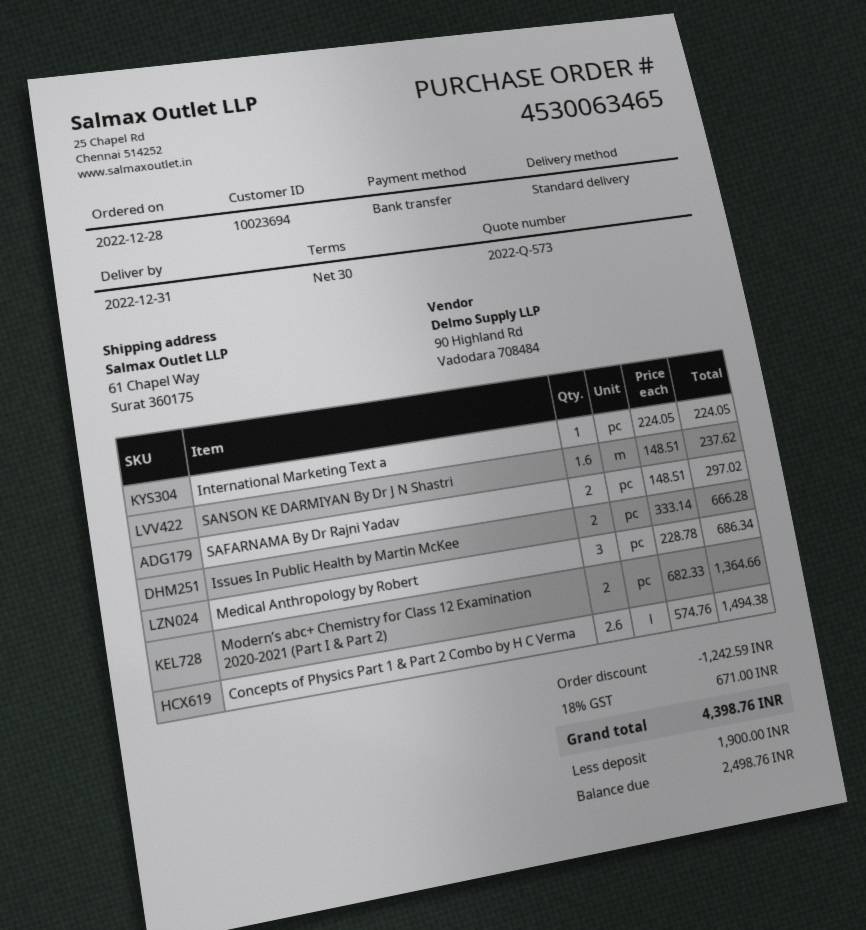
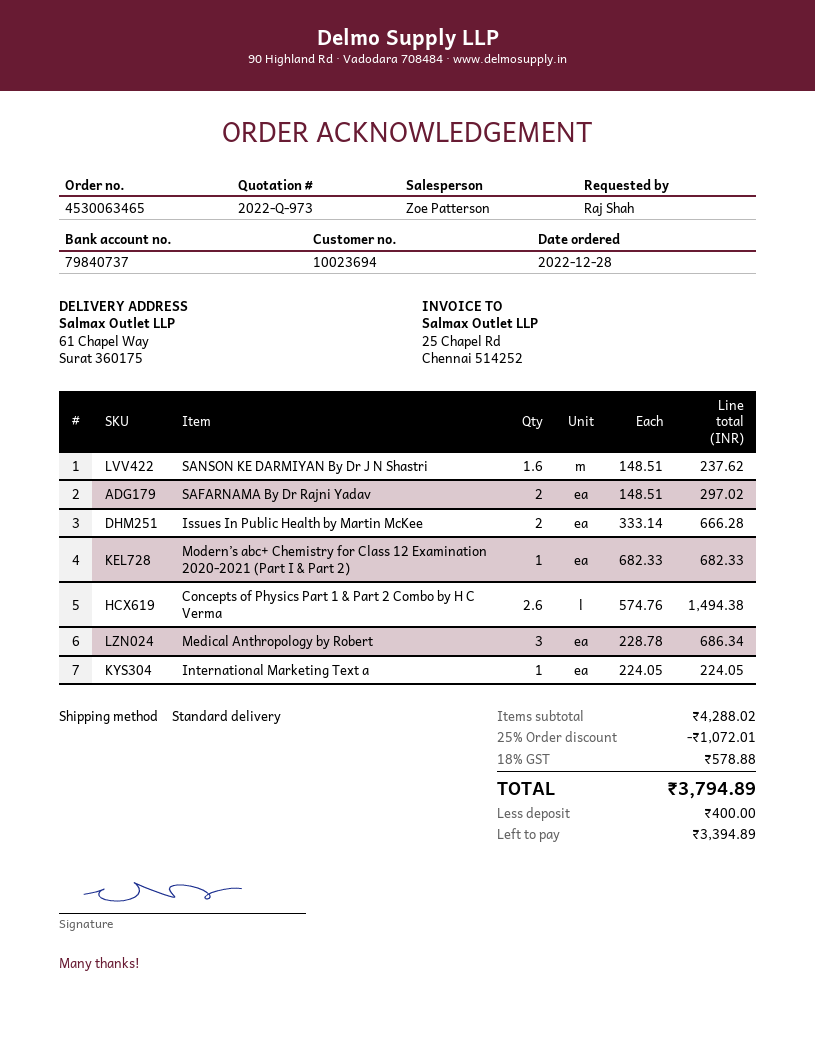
quote number: 2022-Q-573 -> 2022-Q-973
Modern’s abc+ Chemistry for Class 12 Examination 2020-2021 (Part I & Part 2): 2 x 682.33 = 1364.66 -> 1 x 682.33 = 682.33
discount: 1242.59 -> 1072.01
tax: 18% = 671.00 -> 18% = 578.88
total: 4398.76 -> 3794.89
deposit: 1900.00 -> 400.00
balance: 2498.76 -> 3394.89

